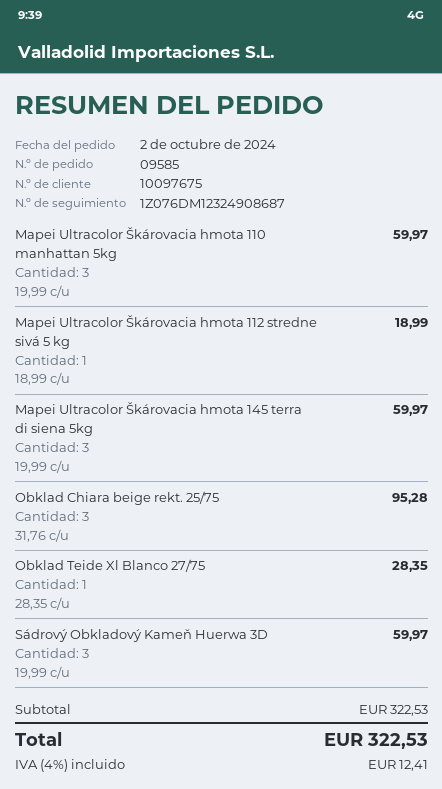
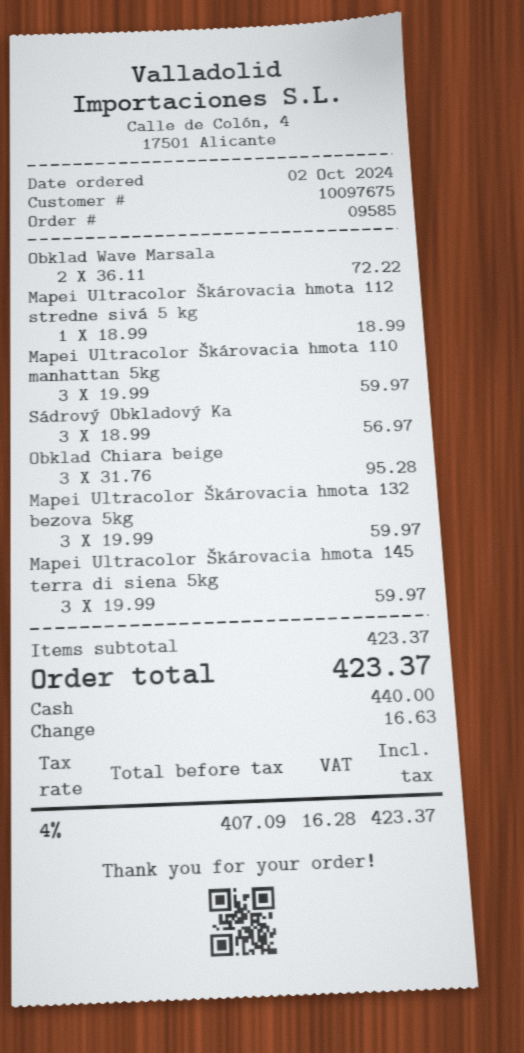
Obklad Teide Xl Blanco 27/75: 1 x 28.35 = 28.35 -> none
Sádrový Obkladový Kameň Huerwa 3D: 3 x 19.99 = 59.97 -> 3 x 18.99 = 56.97
Obklad Wave Marsala: none -> 2 x 36.11 = 72.22
Mapei Ultracolor Škárovacia hmota 132 bezova 5kg: none -> 3 x 19.99 = 59.97
subtotal: 322.53 -> 423.37
tax: 4% = 12.41 -> 4% = 16.28
total: 322.53 -> 423.37

